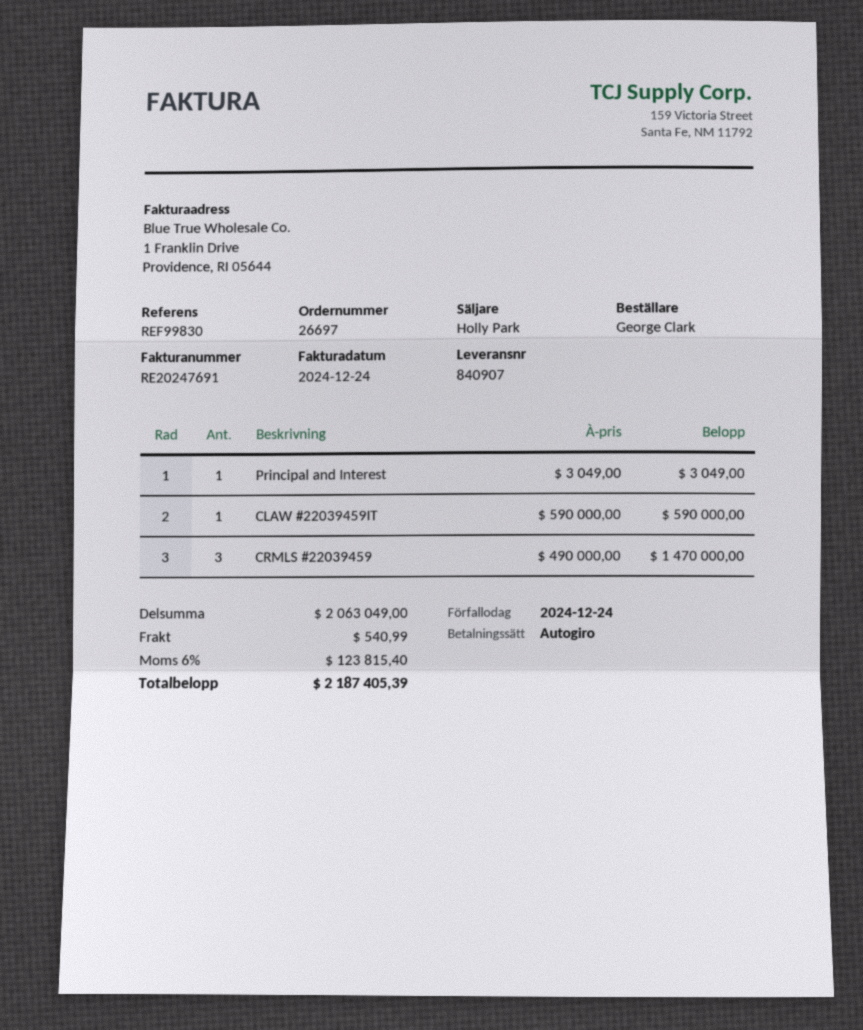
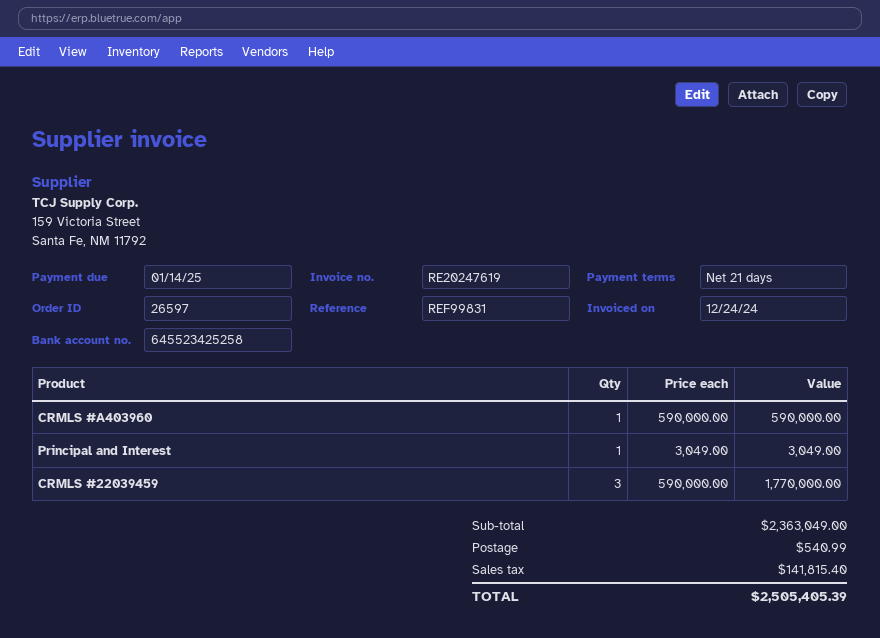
order number: 26697 -> 26597
invoice number: RE20247691 -> RE20247619
due date: 2024-12-24 -> 2025-01-14
reference: REF99830 -> REF99831
CLAW #22039459IT: 1 x 590000.00 = 590000.00 -> none
CRMLS #22039459: 3 x 490000.00 = 1470000.00 -> 3 x 590000.00 = 1770000.00
CRMLS #A403960: none -> 1 x 590000.00 = 590000.00
subtotal: 2063049.00 -> 2363049.00
tax: 123815.40 -> 141815.40
total: 2187405.39 -> 2505405.39

